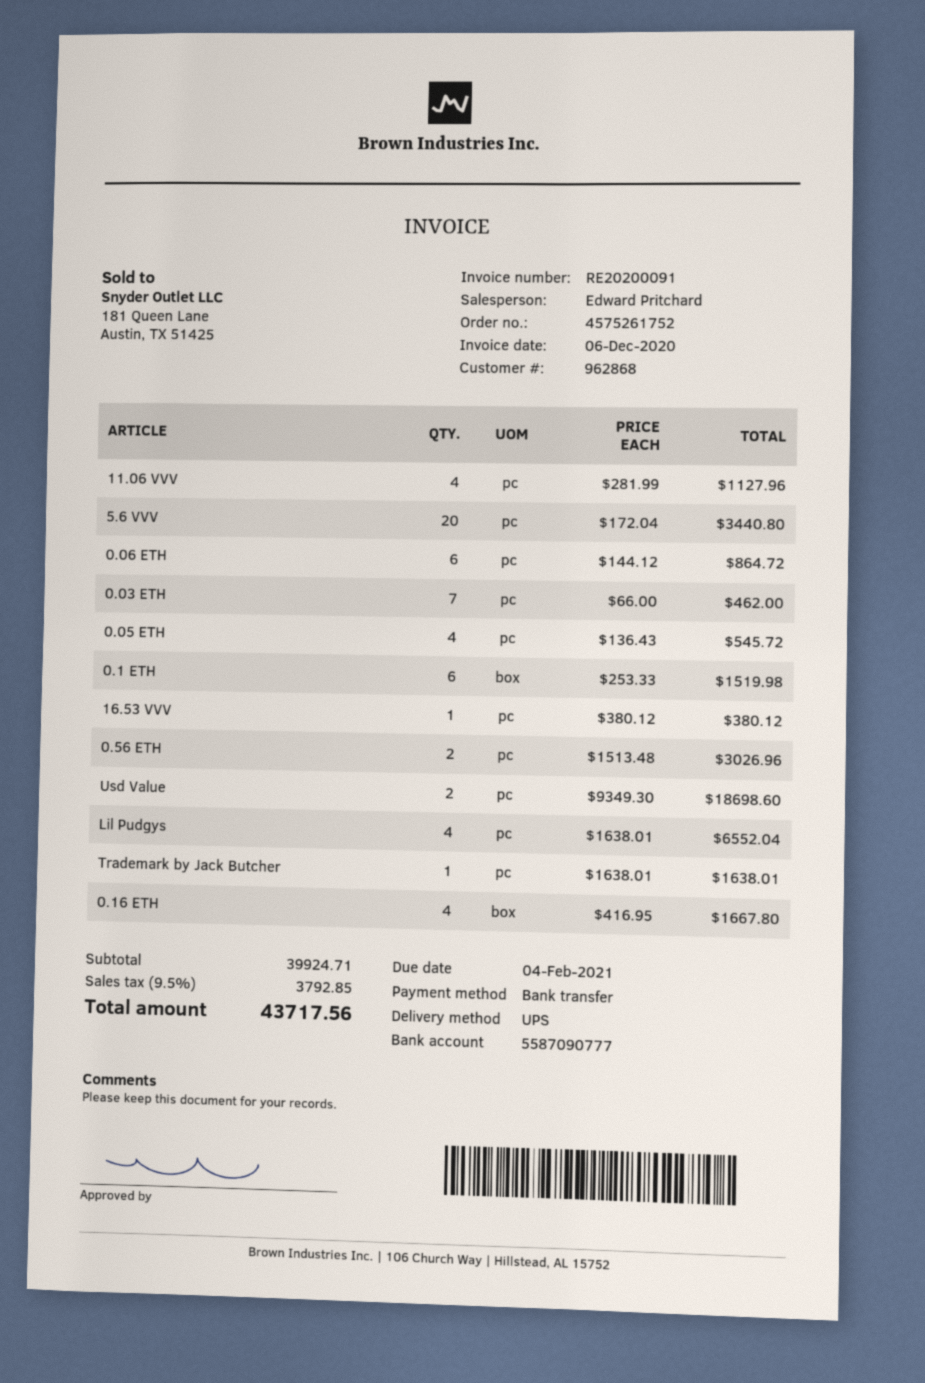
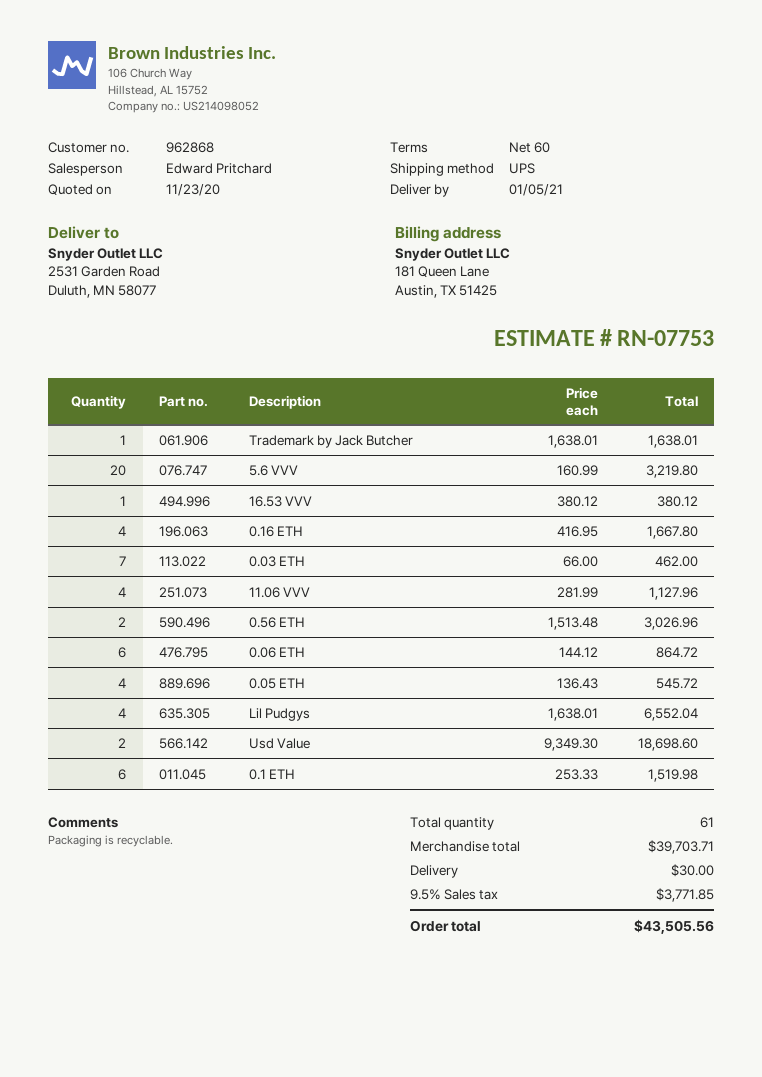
5.6 VVV: 20 x 172.04 = 3440.80 -> 20 x 160.99 = 3219.80
subtotal: 39924.71 -> 39703.71
shipping: none -> 30.00
tax: 9.5% = 3792.85 -> 9.5% = 3771.85
total: 43717.56 -> 43505.56

